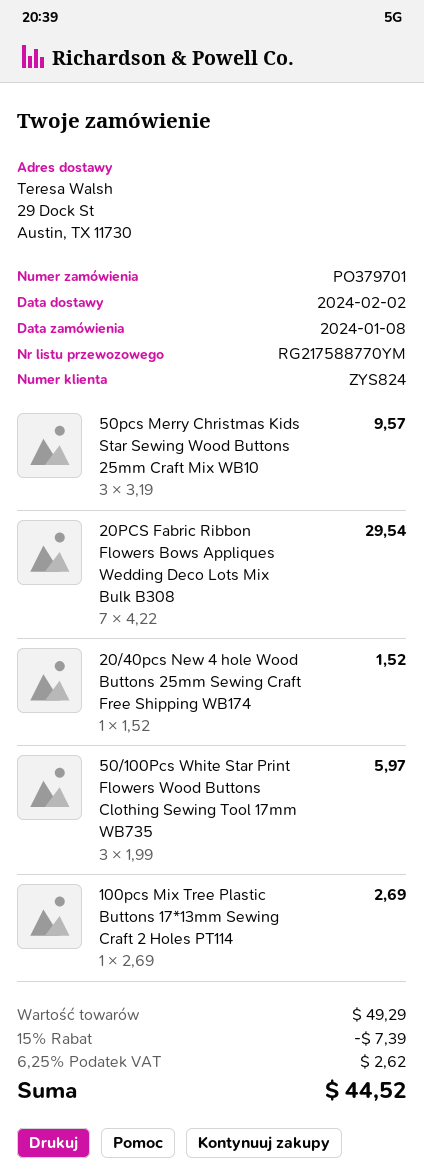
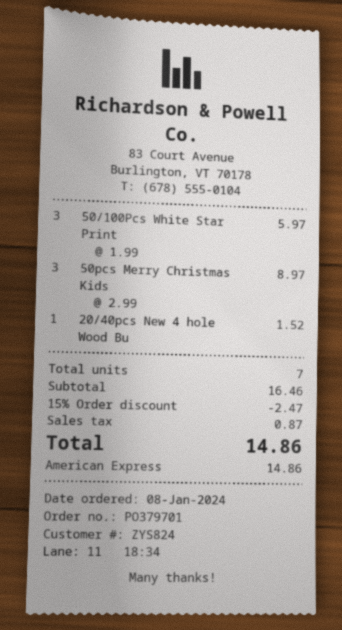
50pcs Merry Christmas Kids Star Sewing Wood Buttons 25mm Craft Mix WB10: 3 x 3.19 = 9.57 -> 3 x 2.99 = 8.97
20PCS Fabric Ribbon Flowers Bows Appliques Wedding Deco Lots Mix Bulk B308: 7 x 4.22 = 29.54 -> none
100pcs Mix Tree Plastic Buttons 17*13mm Sewing Craft 2 Holes PT114: 1 x 2.69 = 2.69 -> none
subtotal: 49.29 -> 16.46
discount: 15% = 7.39 -> 15% = 2.47
tax: 2.62 -> 0.87
total: 44.52 -> 14.86

